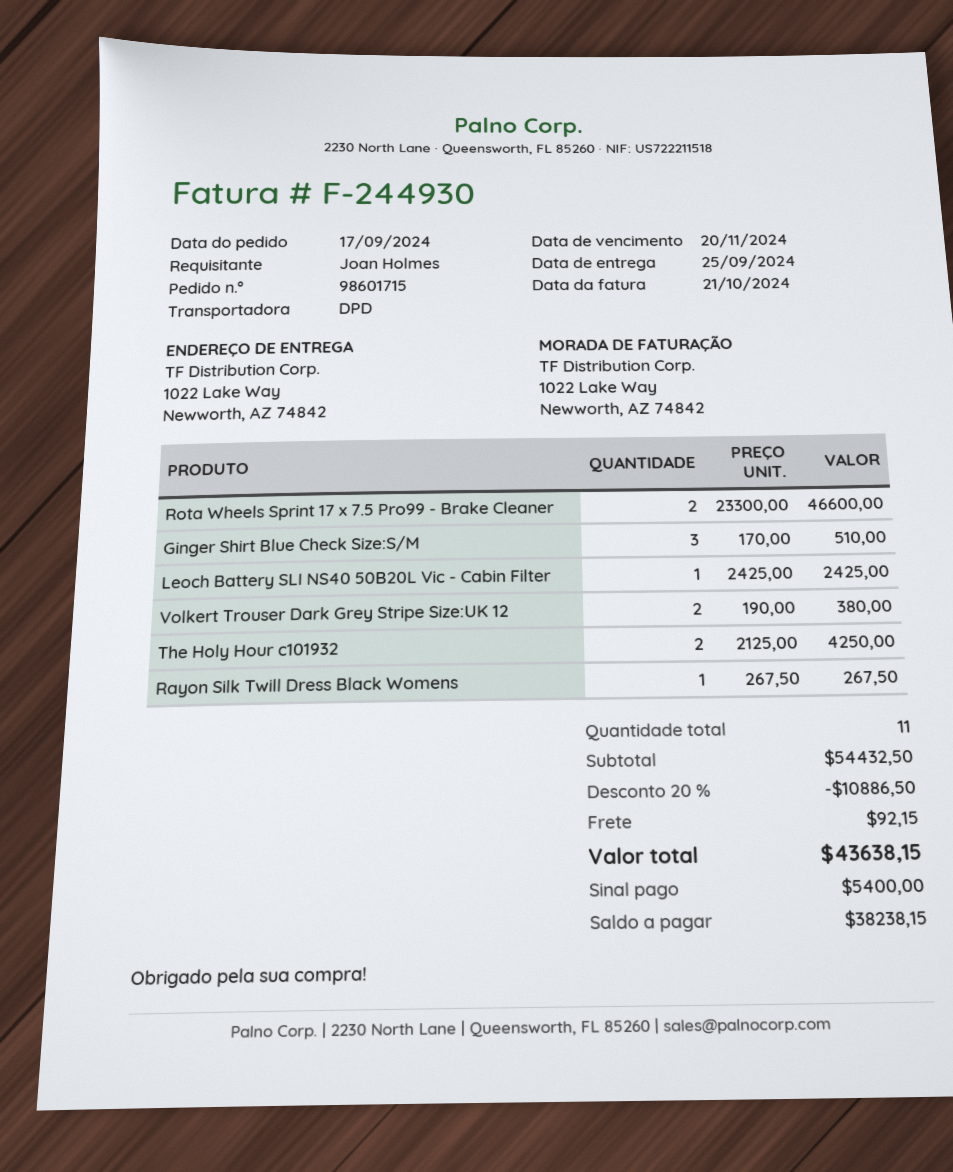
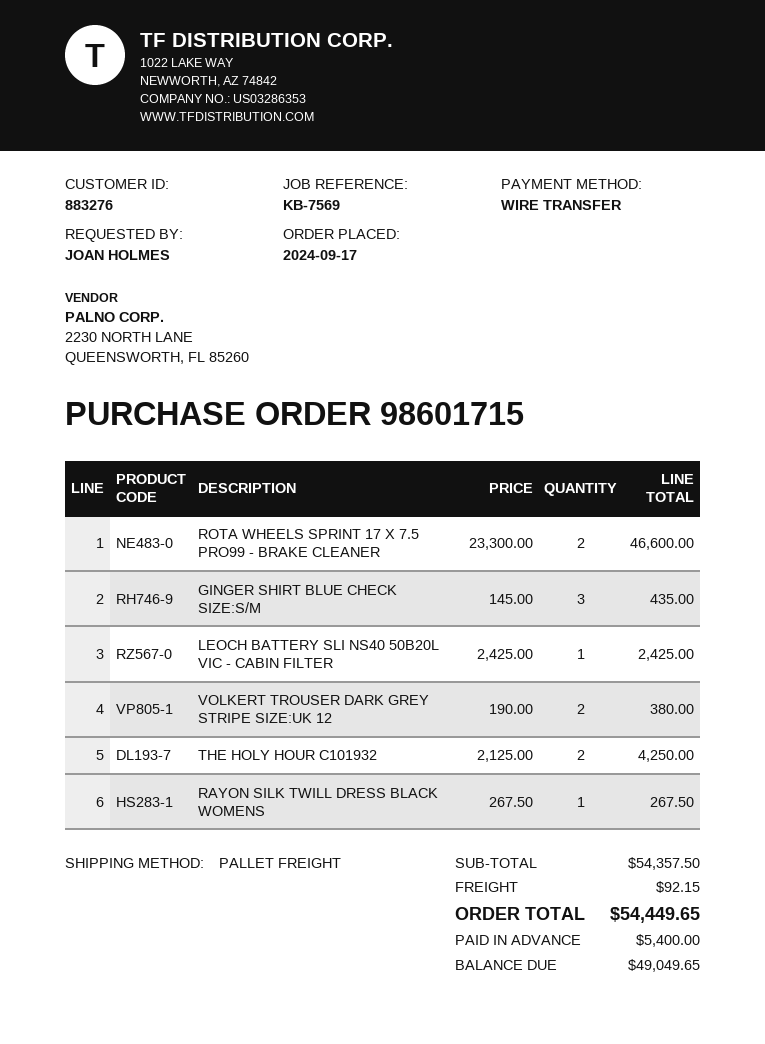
shipping method: DPD -> pallet freight
Ginger Shirt Blue Check Size:S/M: 3 x 170.00 = 510.00 -> 3 x 145.00 = 435.00
subtotal: 54432.50 -> 54357.50
discount: 20% = 10886.50 -> none
total: 43638.15 -> 54449.65
balance: 38238.15 -> 49049.65

